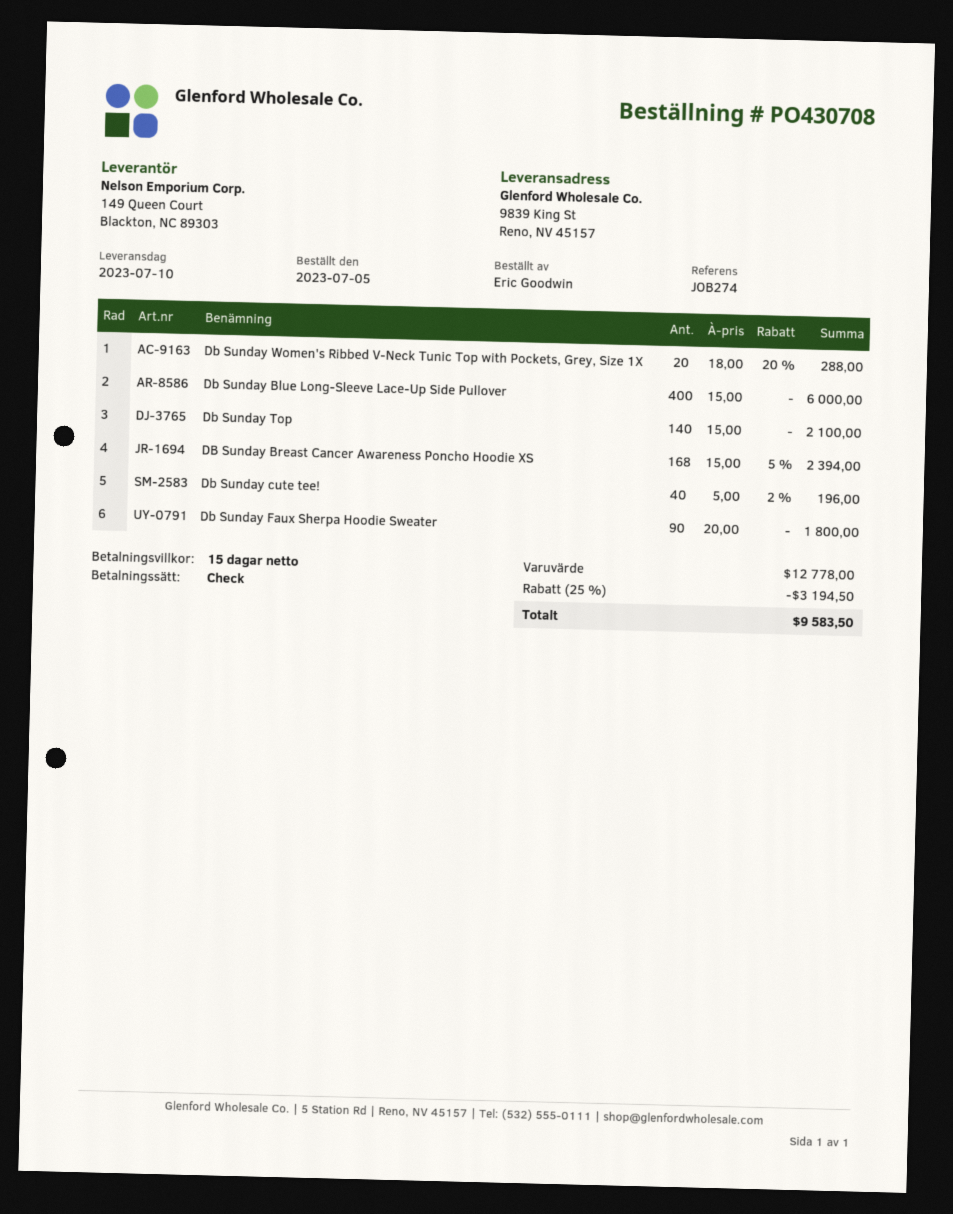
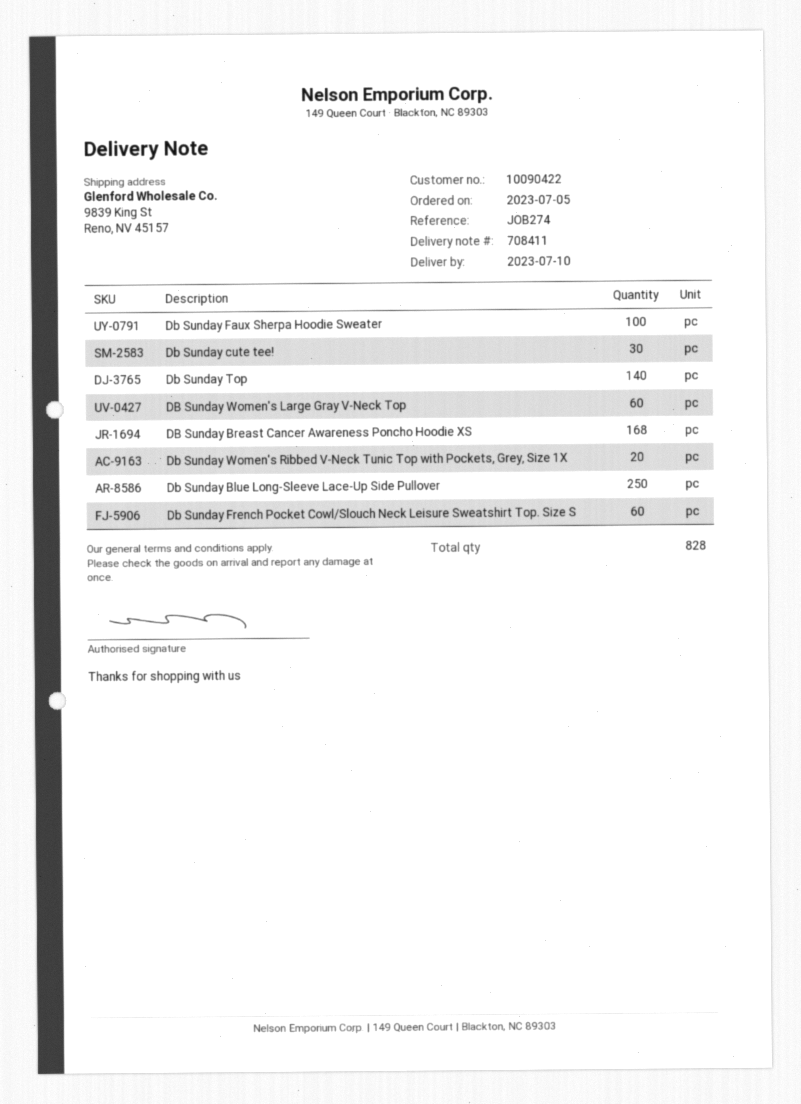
Db Sunday Blue Long-Sleeve Lace-Up Side Pullover: 400 -> 250
Db Sunday cute tee!: 40 -> 30
Db Sunday Faux Sherpa Hoodie Sweater: 90 -> 100
DB Sunday Women's Large Gray V-Neck Top: none -> 60
Db Sunday French Pocket Cowl/Slouch Neck Leisure Sweatshirt Top. Size S: none -> 60

